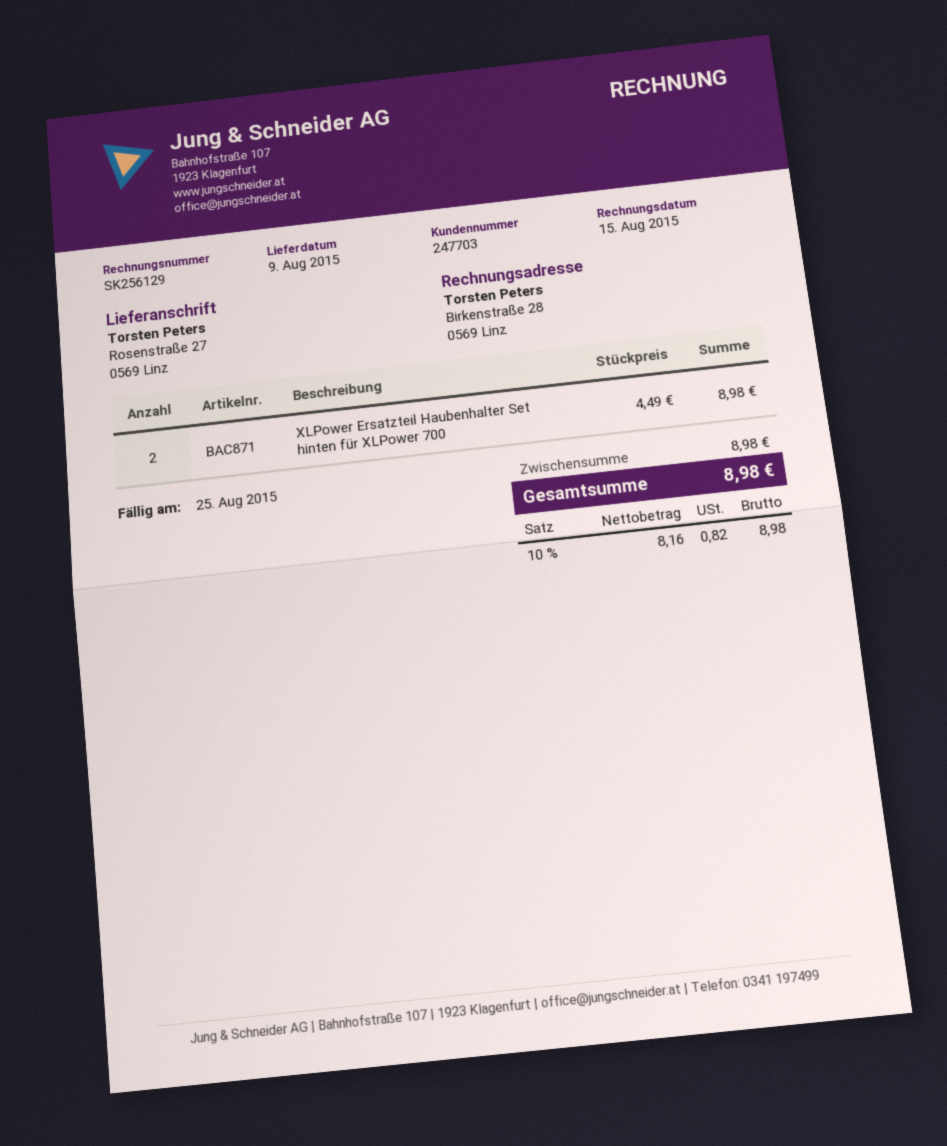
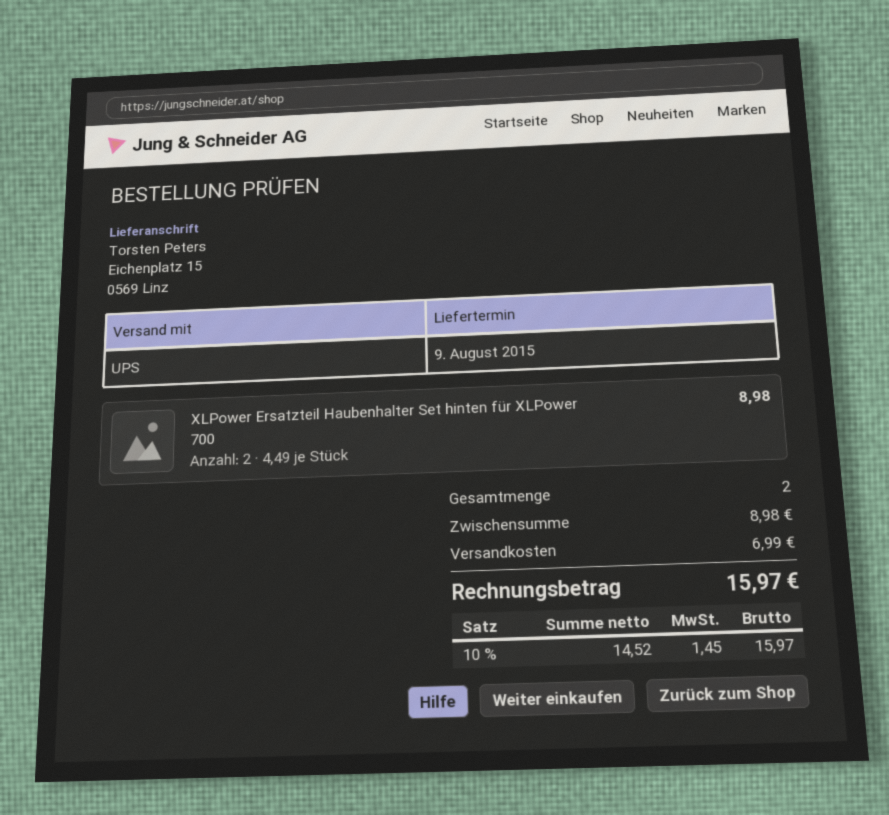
ship to: Rosenstraße 27, 0569 Linz -> Eichenplatz 15, 0569 Linz
shipping: none -> 6.99
net: 8.16 -> 14.52
tax: 10% = 0.82 -> 10% = 1.45
total: 8.98 -> 15.97

